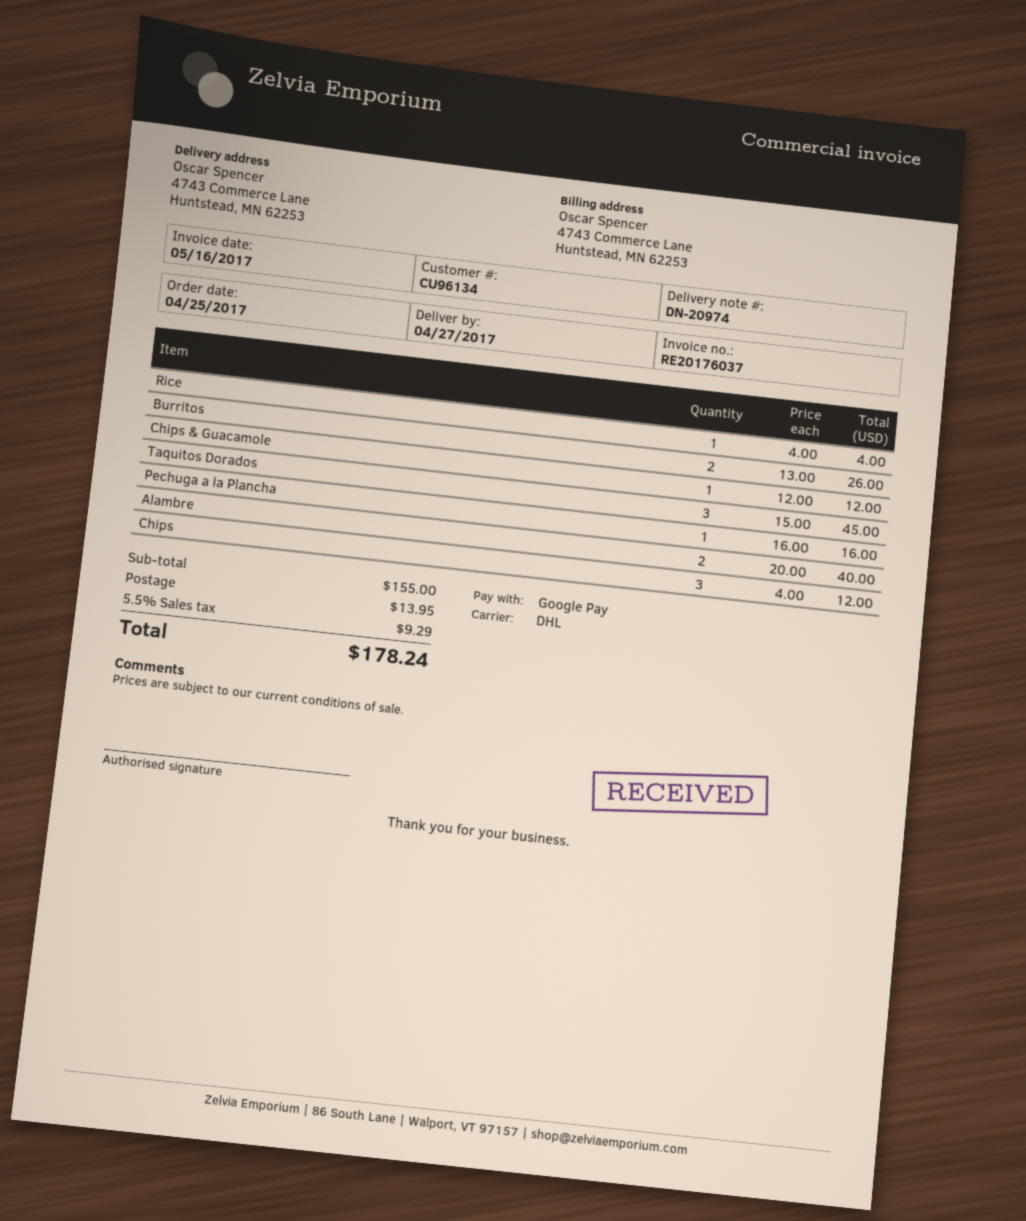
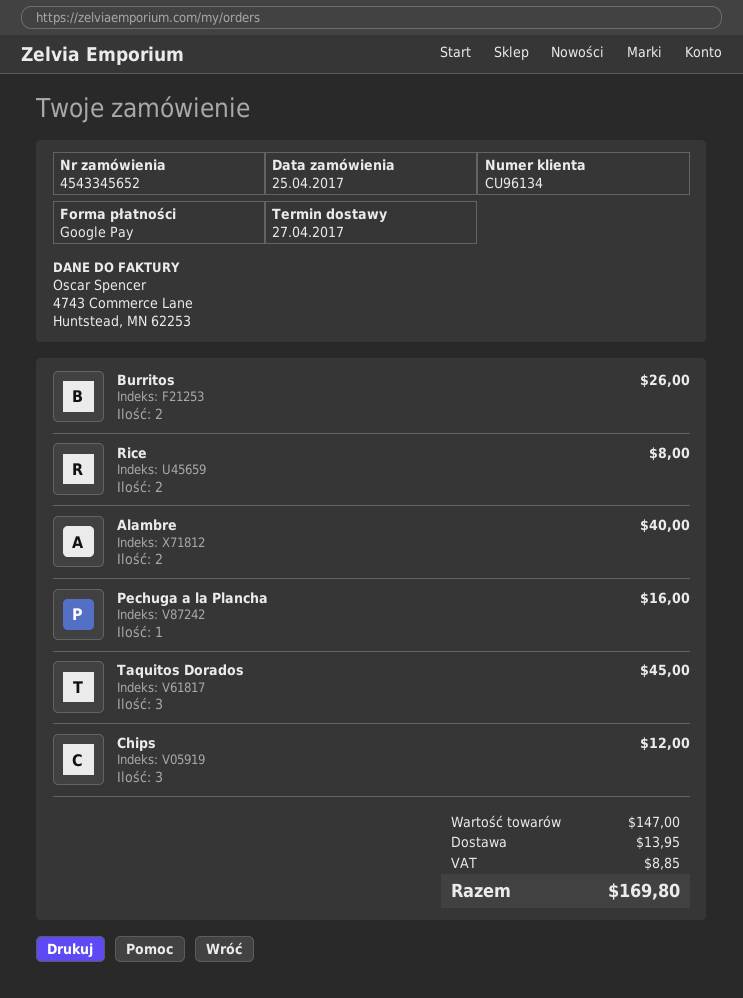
Rice: 1 for 4.00 -> 2 for 8.00
Chips & Guacamole: 1 for 12.00 -> none
subtotal: 155.00 -> 147.00
tax: 9.29 -> 8.85
total: 178.24 -> 169.80

